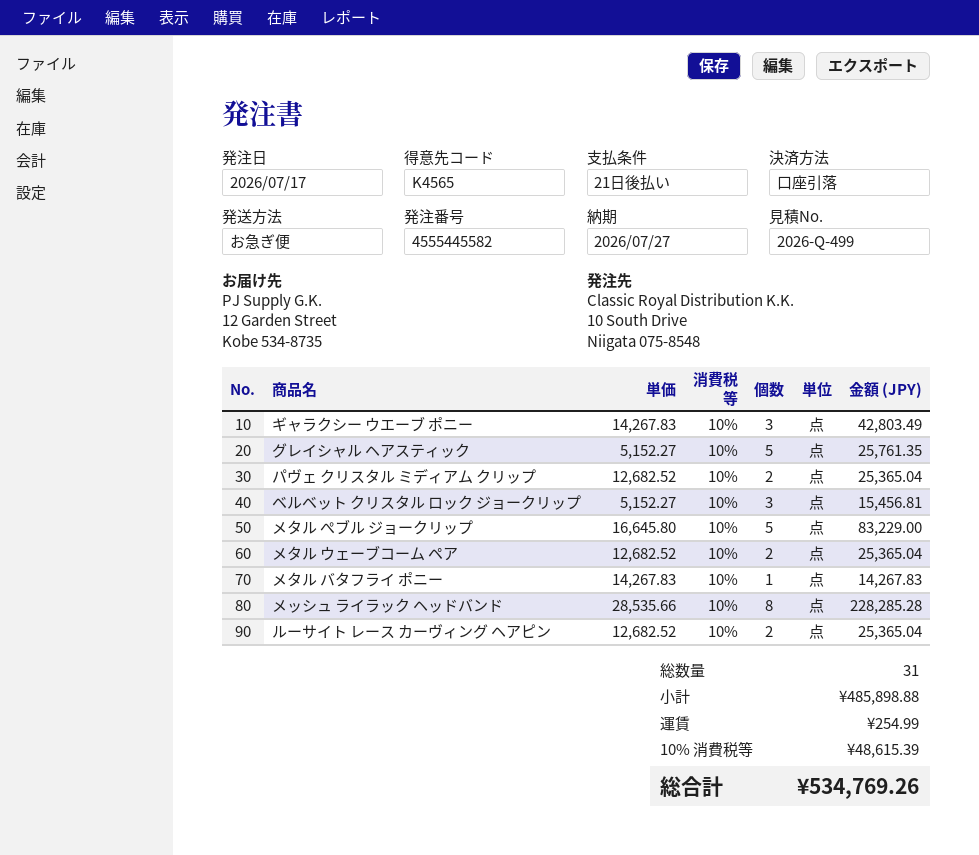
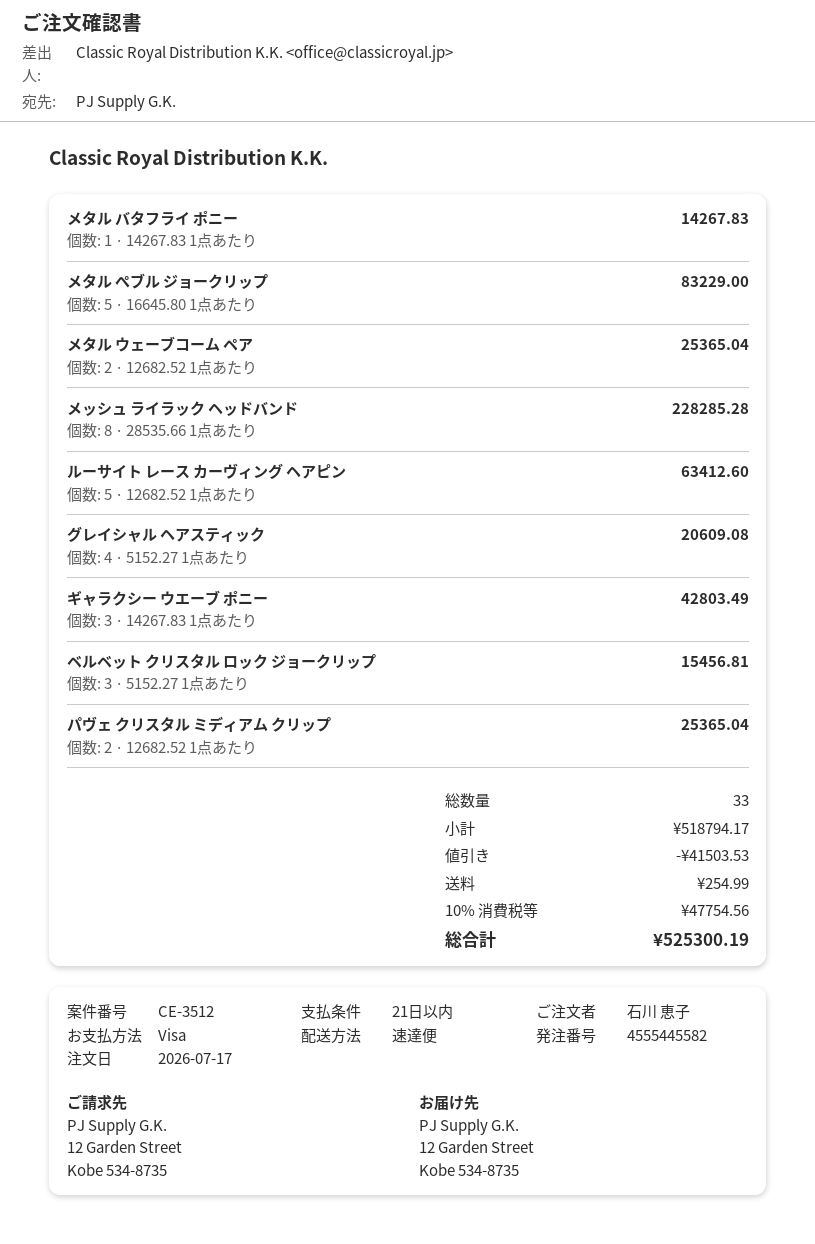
payment method: direct debit -> Visa
グレイシャル ヘアスティック: 5 x 5152.27 = 25761.35 -> 4 x 5152.27 = 20609.08
ルーサイト レース カーヴィング ヘアピン: 2 x 12682.52 = 25365.04 -> 5 x 12682.52 = 63412.60
total quantity: 31 -> 33
subtotal: 485898.88 -> 518794.17
discount: none -> 41503.53
tax: 10% = 48615.39 -> 10% = 47754.56
total: 534769.26 -> 525300.19

